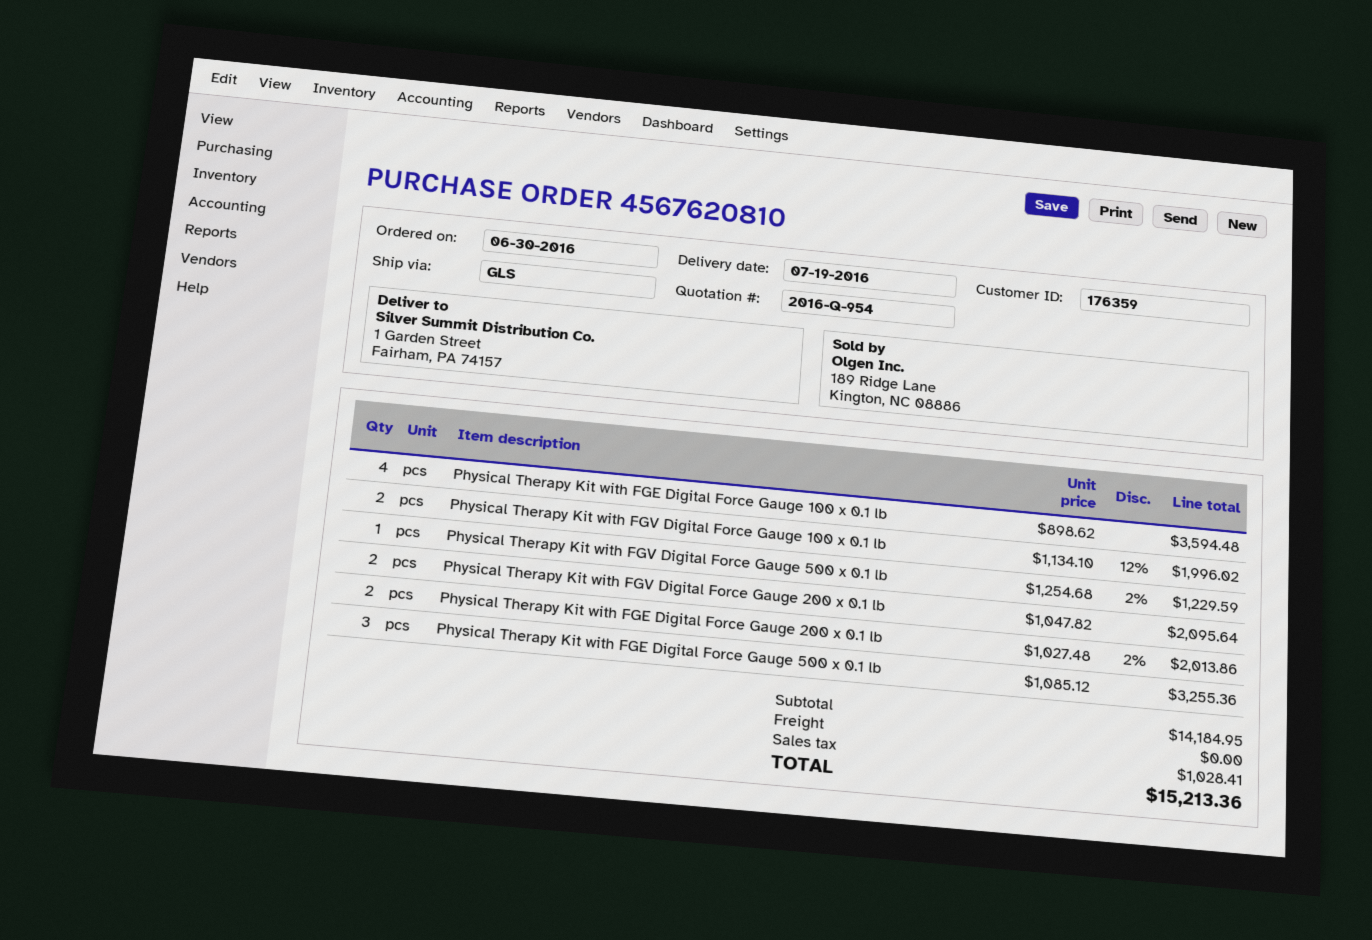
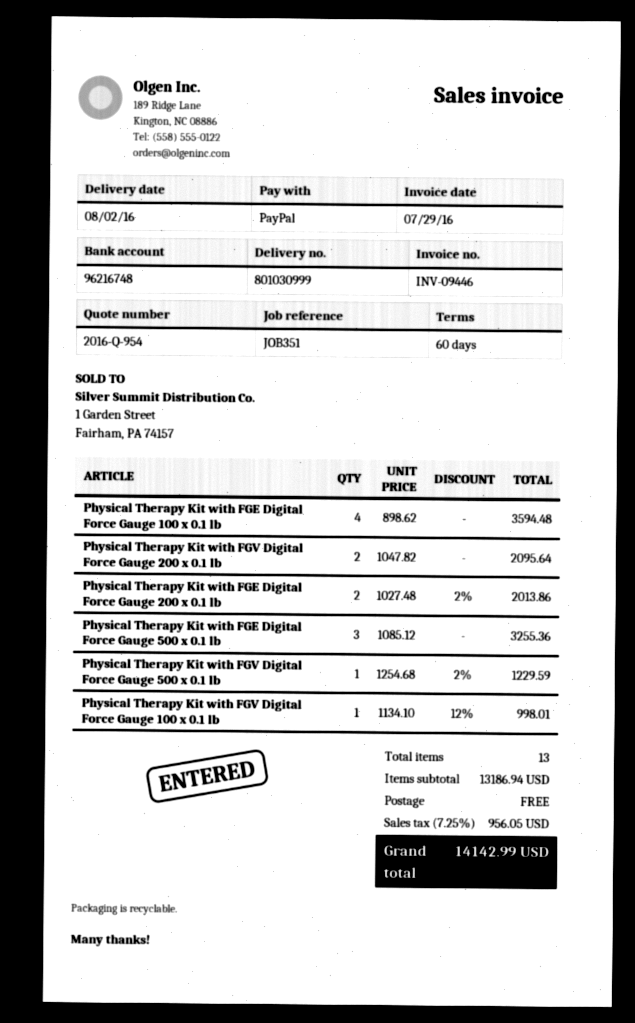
delivery date: 2016-07-19 -> 2016-08-02
Physical Therapy Kit with FGV Digital Force Gauge 100 x 0.1 lb: 2 x 1134.10 - 12% = 1996.02 -> 1 x 1134.10 - 12% = 998.01
subtotal: 14184.95 -> 13186.94
tax: 1028.41 -> 956.05
total: 15213.36 -> 14142.99

